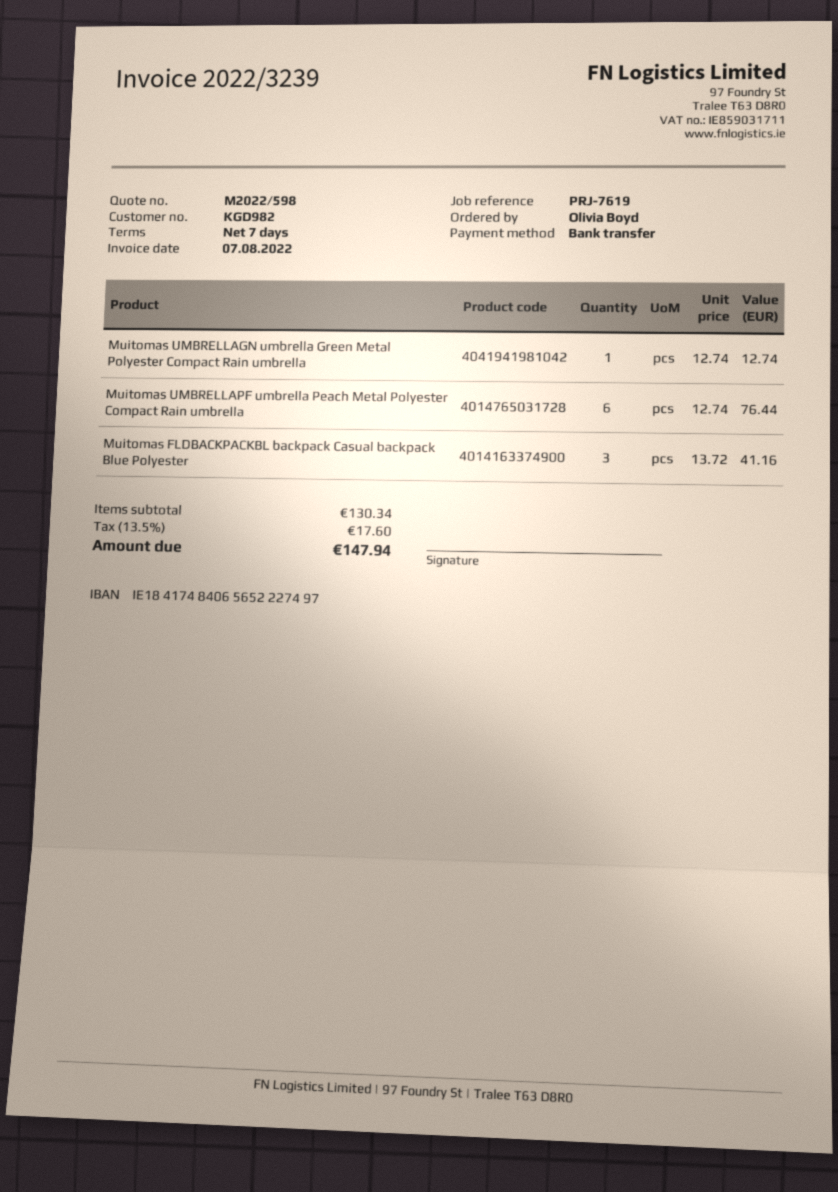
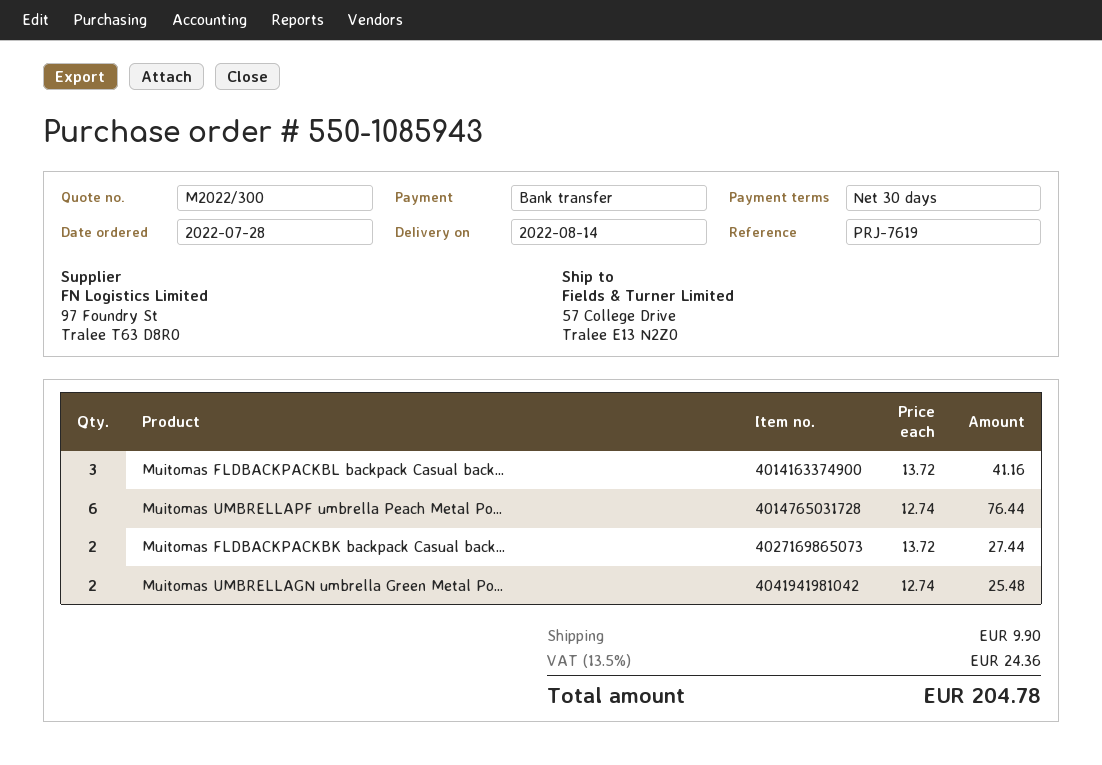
quote number: M2022/598 -> M2022/300
payment terms: 7 days -> 30 days
Muitomas UMBRELLAGN umbrella Green Metal Polyester Compact Rain umbrella: 1 x 12.74 = 12.74 -> 2 x 12.74 = 25.48
Muitomas FLDBACKPACKBK backpack Casual back...: none -> 2 x 13.72 = 27.44
shipping: none -> 9.90
tax: 13.5% = 17.60 -> 13.5% = 24.36
total: 147.94 -> 204.78

